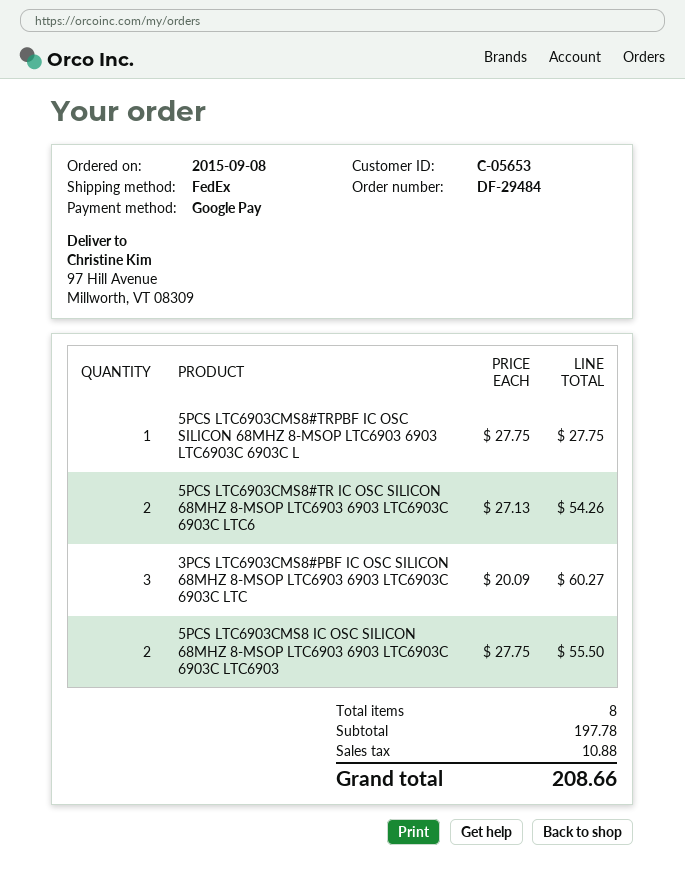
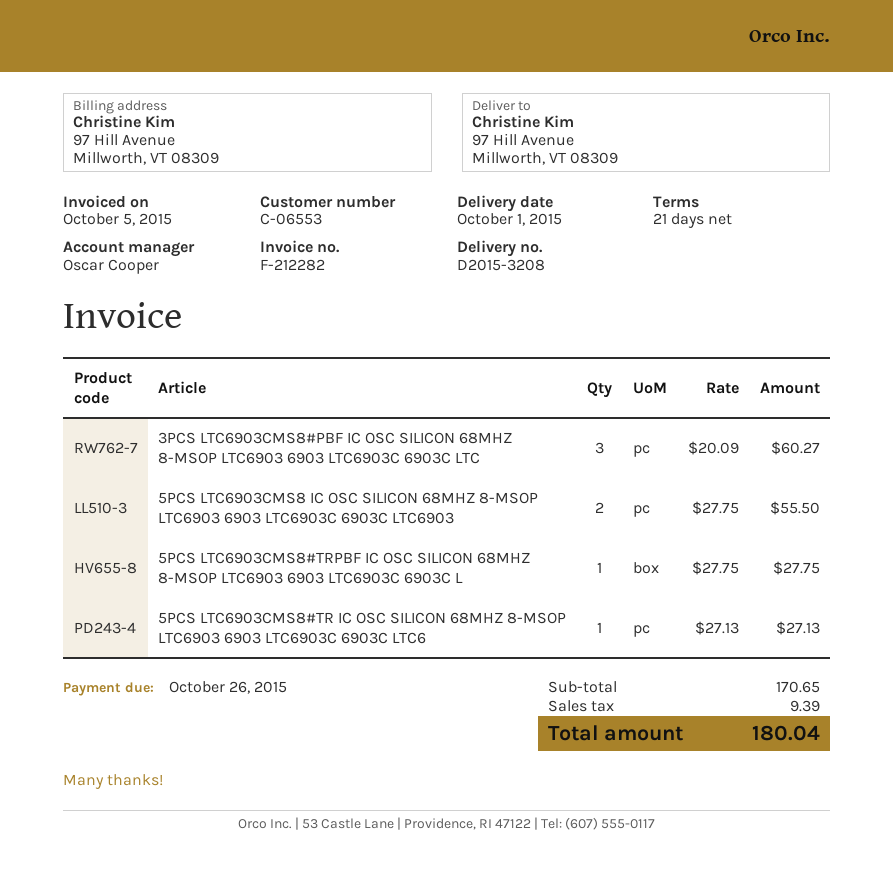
customer number: C-05653 -> C-06553
5PCS LTC6903CMS8#TR IC OSC SILICON 68MHZ 8-MSOP LTC6903 6903 LTC6903C 6903C LTC6: 2 x 27.13 = 54.26 -> 1 x 27.13 = 27.13
subtotal: 197.78 -> 170.65
tax: 10.88 -> 9.39
total: 208.66 -> 180.04

